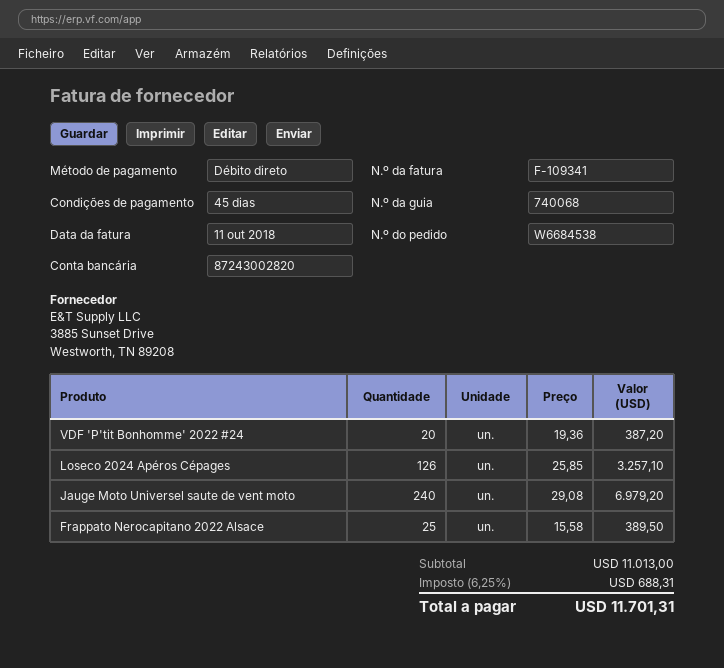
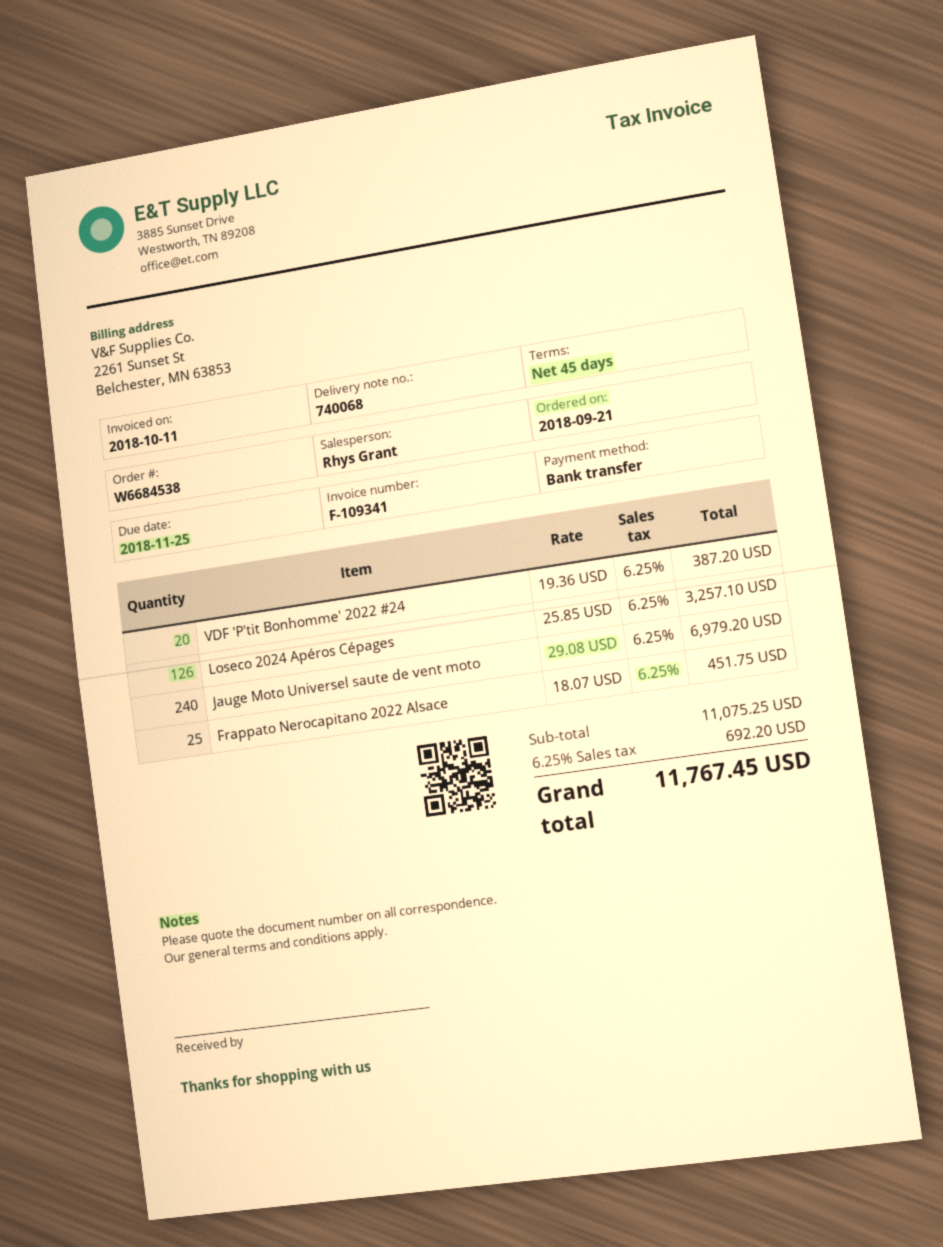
payment method: direct debit -> bank transfer
Frappato Nerocapitano 2022 Alsace: 25 x 15.58 = 389.50 -> 25 x 18.07 = 451.75
subtotal: 11013.00 -> 11075.25
tax: 6.25% = 688.31 -> 6.25% = 692.20
total: 11701.31 -> 11767.45

